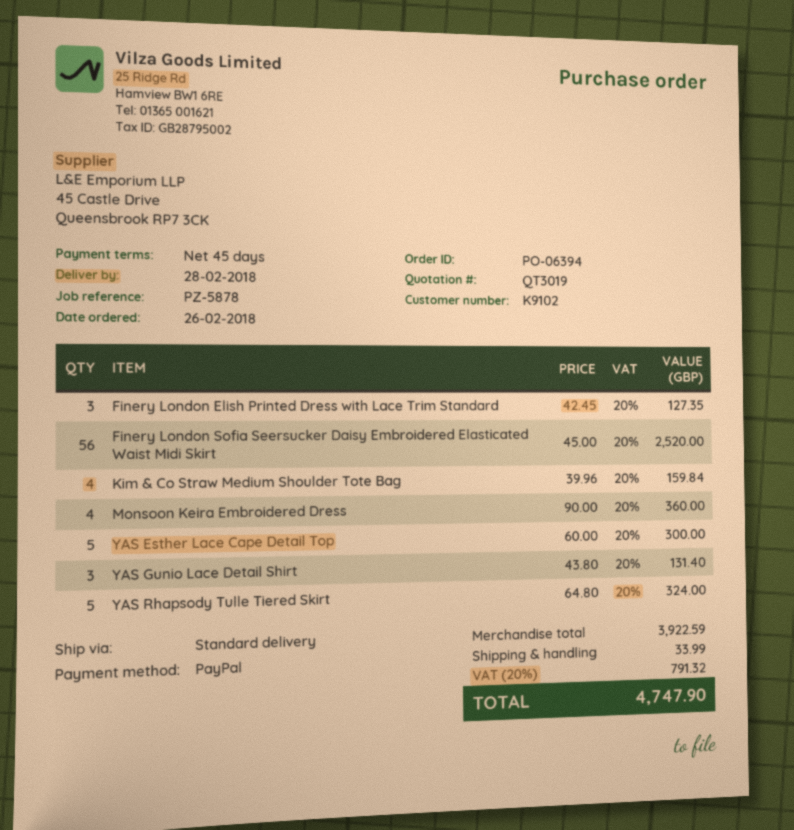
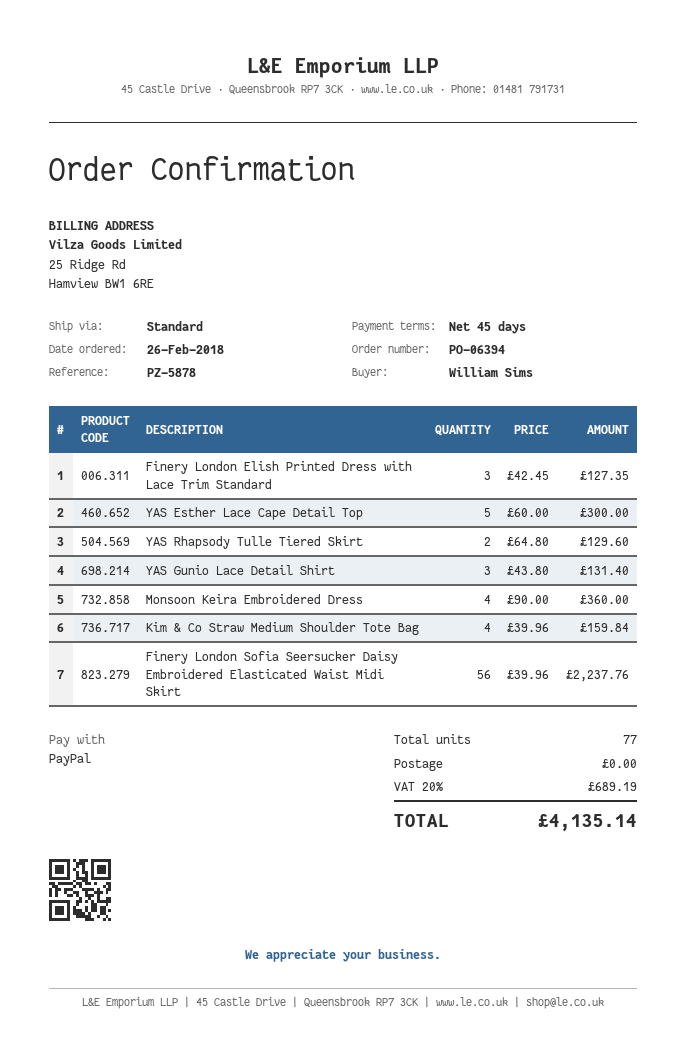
Finery London Sofia Seersucker Daisy Embroidered Elasticated Waist Midi Skirt: 56 x 45.00 = 2520.00 -> 56 x 39.96 = 2237.76
YAS Rhapsody Tulle Tiered Skirt: 5 x 64.80 = 324.00 -> 2 x 64.80 = 129.60
shipping: 33.99 -> 0.00
tax: 20% = 791.32 -> 20% = 689.19
total: 4747.90 -> 4135.14

